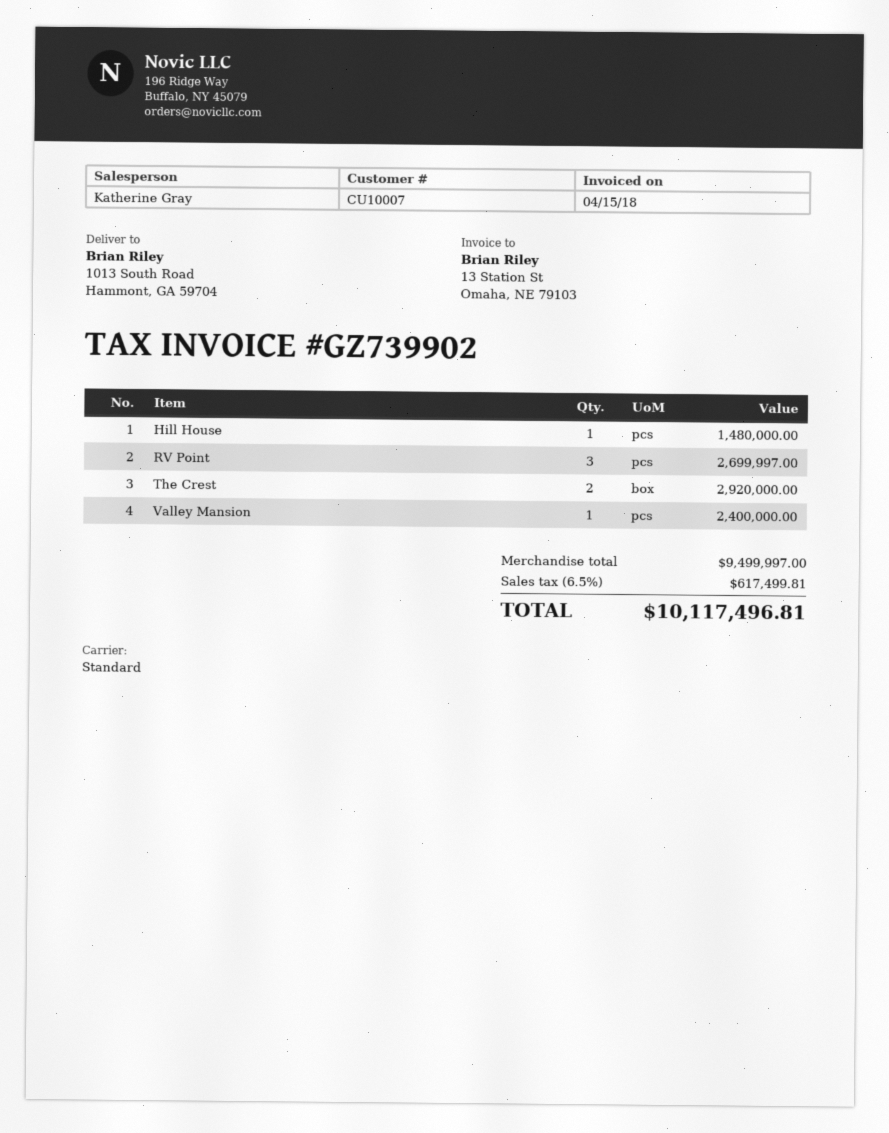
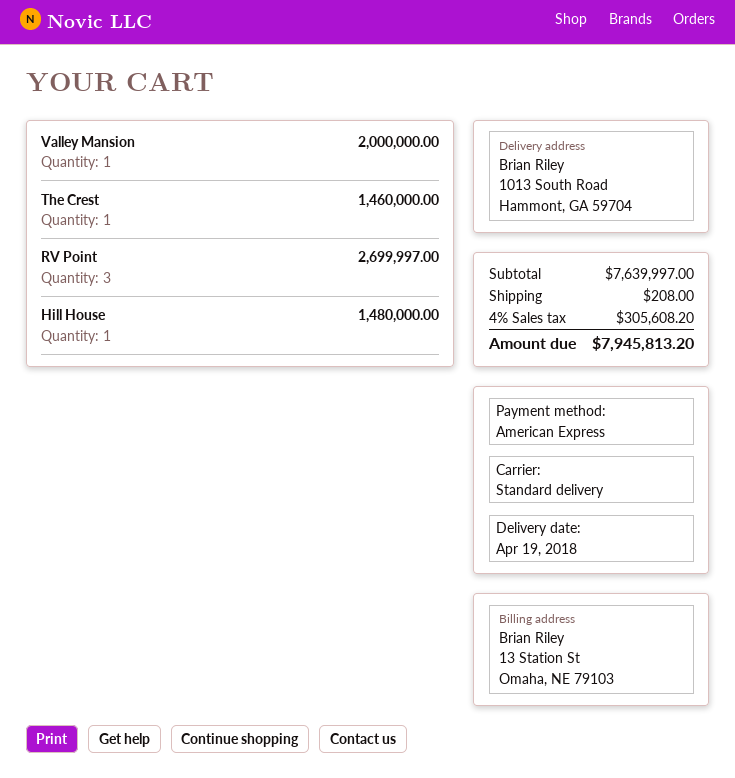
The Crest: 2 for 2920000.00 -> 1 for 1460000.00
Valley Mansion: 1 for 2400000.00 -> 1 for 2000000.00
subtotal: 9499997.00 -> 7639997.00
shipping: none -> 208.00
tax: 6.5% = 617499.81 -> 4% = 305608.20
total: 10117496.81 -> 7945813.20

